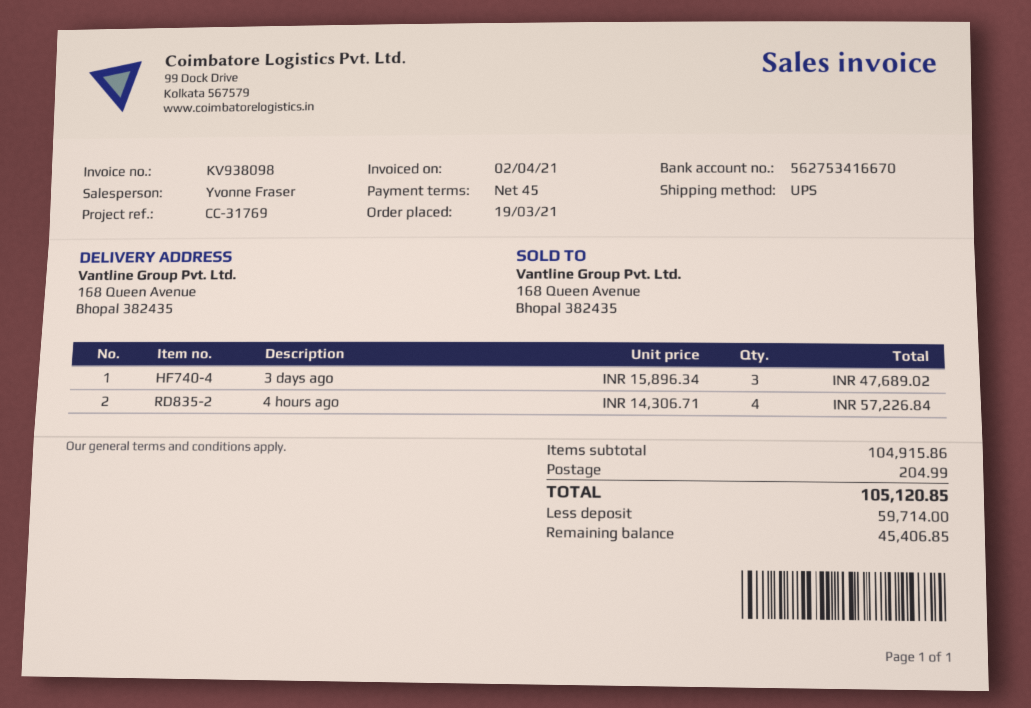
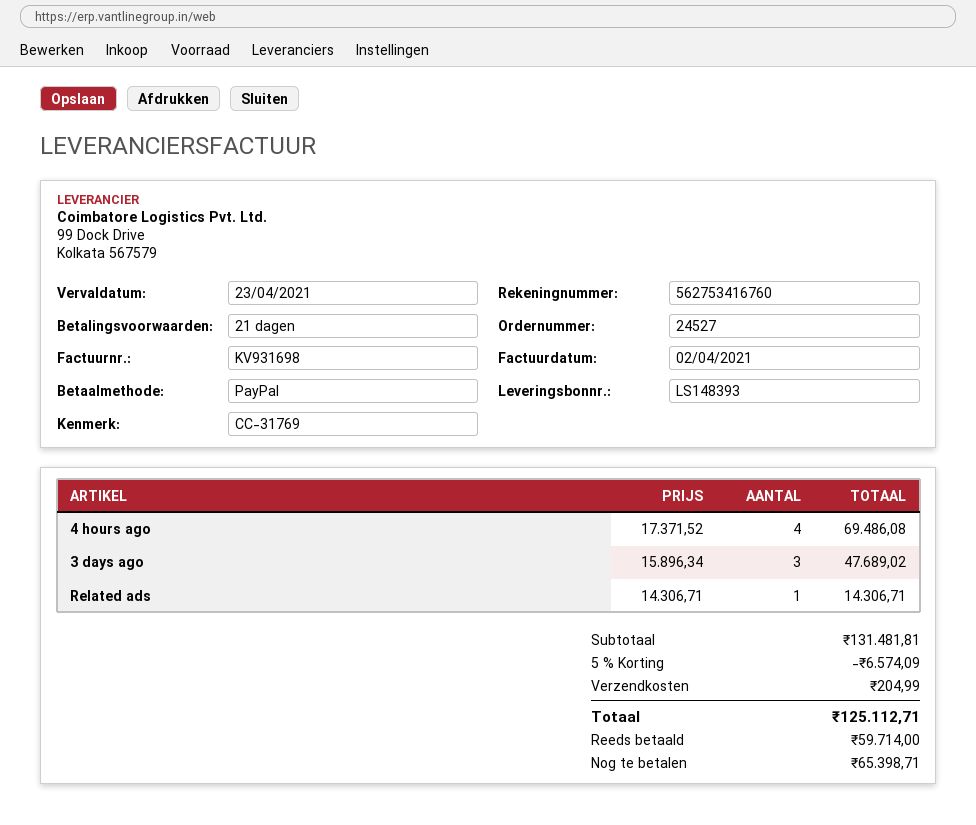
invoice number: KV938098 -> KV931698
payment terms: 45 days -> 21 days
bank account: 562753416670 -> 562753416760
4 hours ago: 4 x 14306.71 = 57226.84 -> 4 x 17371.52 = 69486.08
Related ads: none -> 1 x 14306.71 = 14306.71
subtotal: 104915.86 -> 131481.81
discount: none -> 5% = 6574.09
total: 105120.85 -> 125112.71
balance: 45406.85 -> 65398.71

